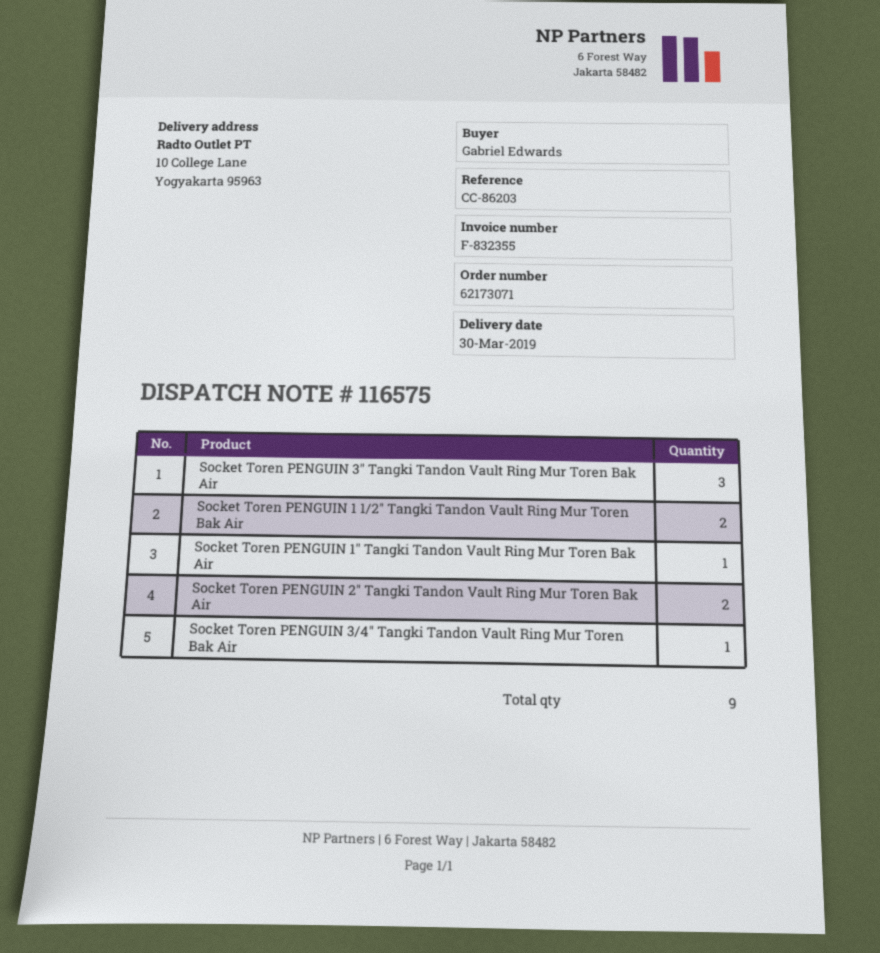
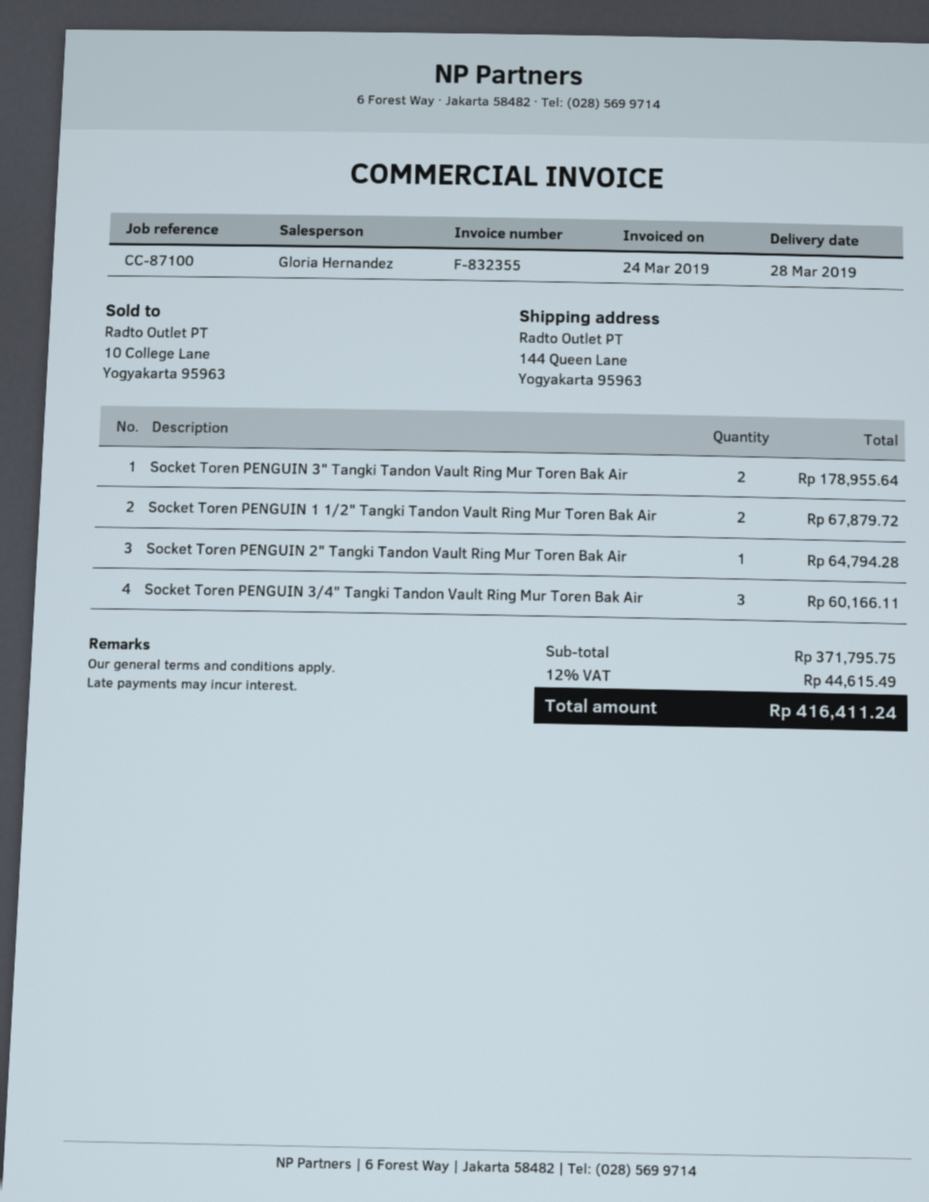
delivery date: 2019-03-30 -> 2019-03-28
reference: CC-86203 -> CC-87100
ship to: 10 College Lane, Yogyakarta 95963 -> 144 Queen Lane, Yogyakarta 95963
Socket Toren PENGUIN 3" Tangki Tandon Vault Ring Mur Toren Bak Air: 3 -> 2
Socket Toren PENGUIN 1" Tangki Tandon Vault Ring Mur Toren Bak Air: 1 -> none
Socket Toren PENGUIN 2" Tangki Tandon Vault Ring Mur Toren Bak Air: 2 -> 1
Socket Toren PENGUIN 3/4" Tangki Tandon Vault Ring Mur Toren Bak Air: 1 -> 3

